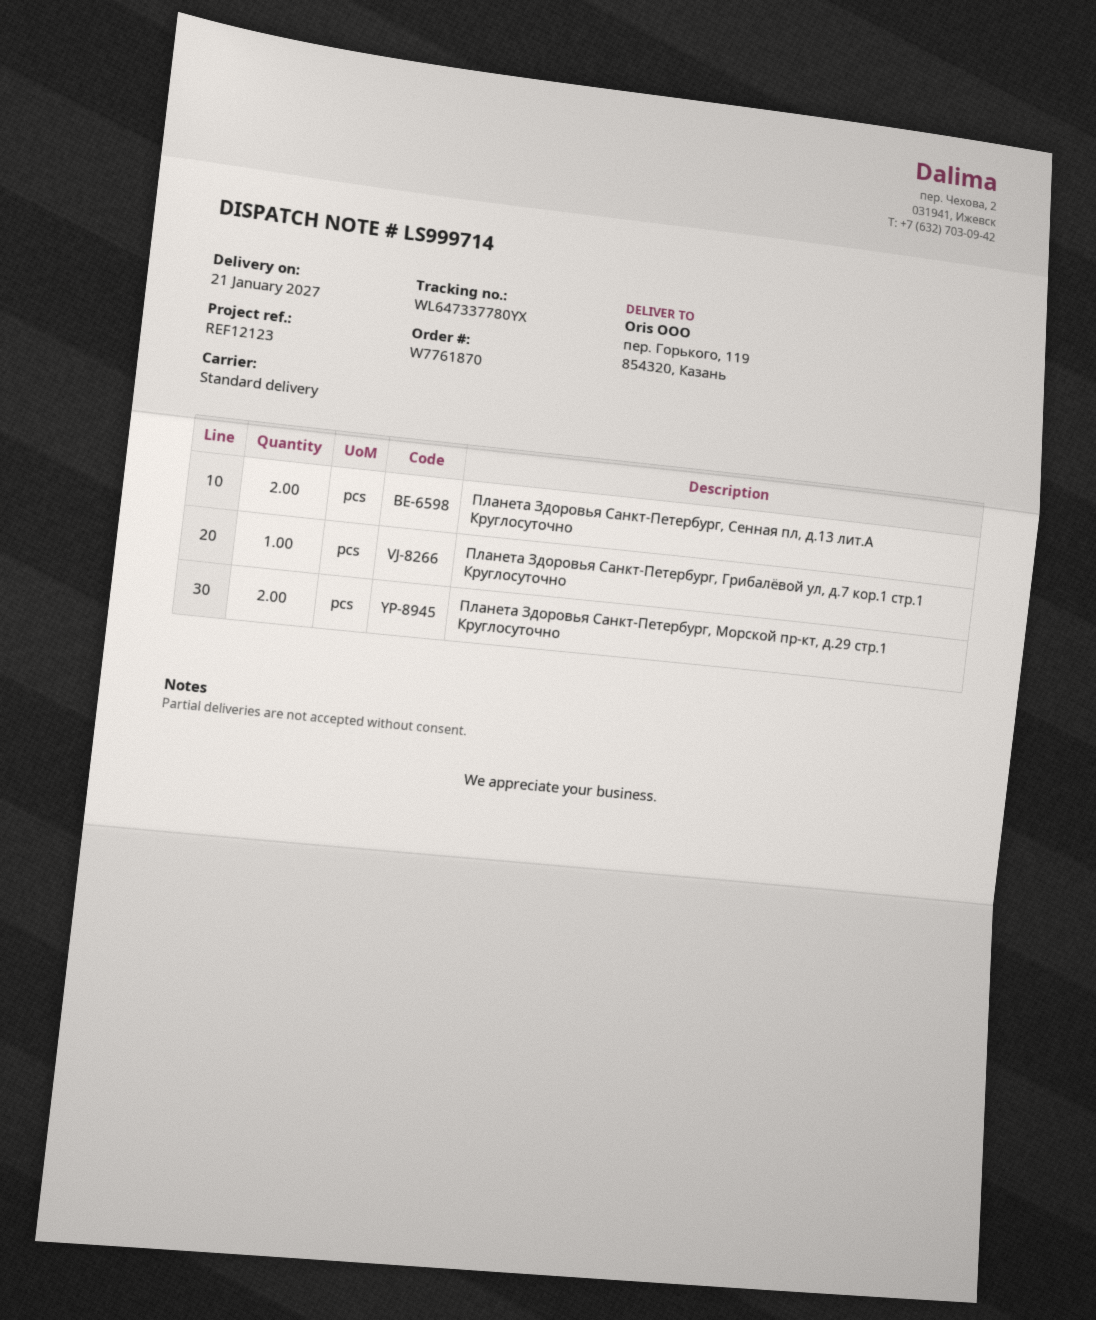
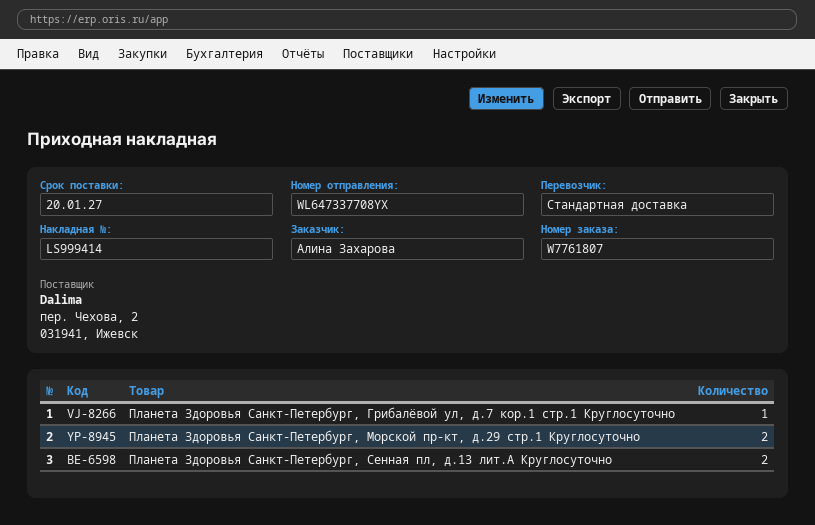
order number: W7761870 -> W7761807
delivery note number: LS999714 -> LS999414
delivery date: 2027-01-21 -> 2027-01-20
tracking number: WL647337780YX -> WL647337708YX

